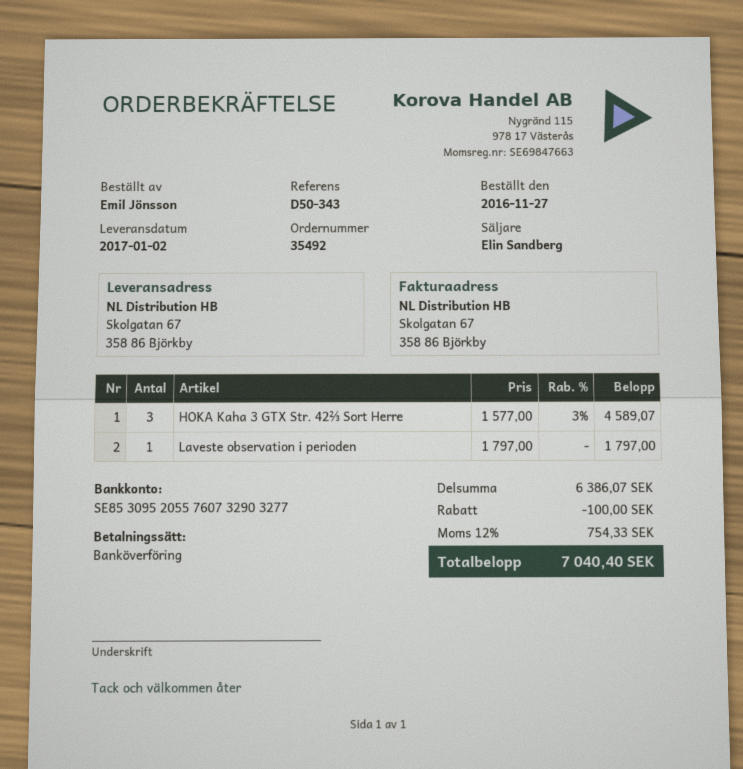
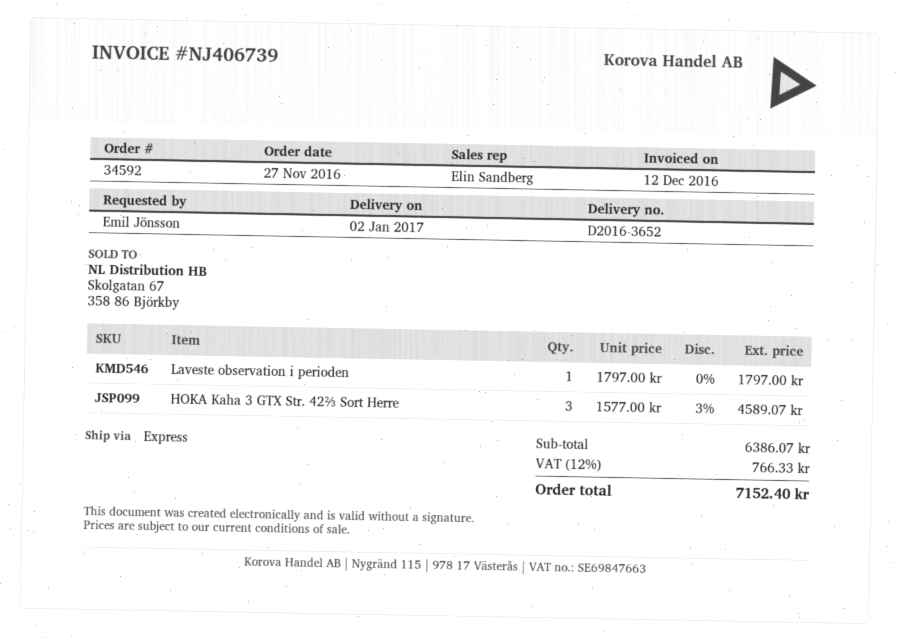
order number: 35492 -> 34592
discount: 100.00 -> none
tax: 12% = 754.33 -> 12% = 766.33
total: 7040.40 -> 7152.40

